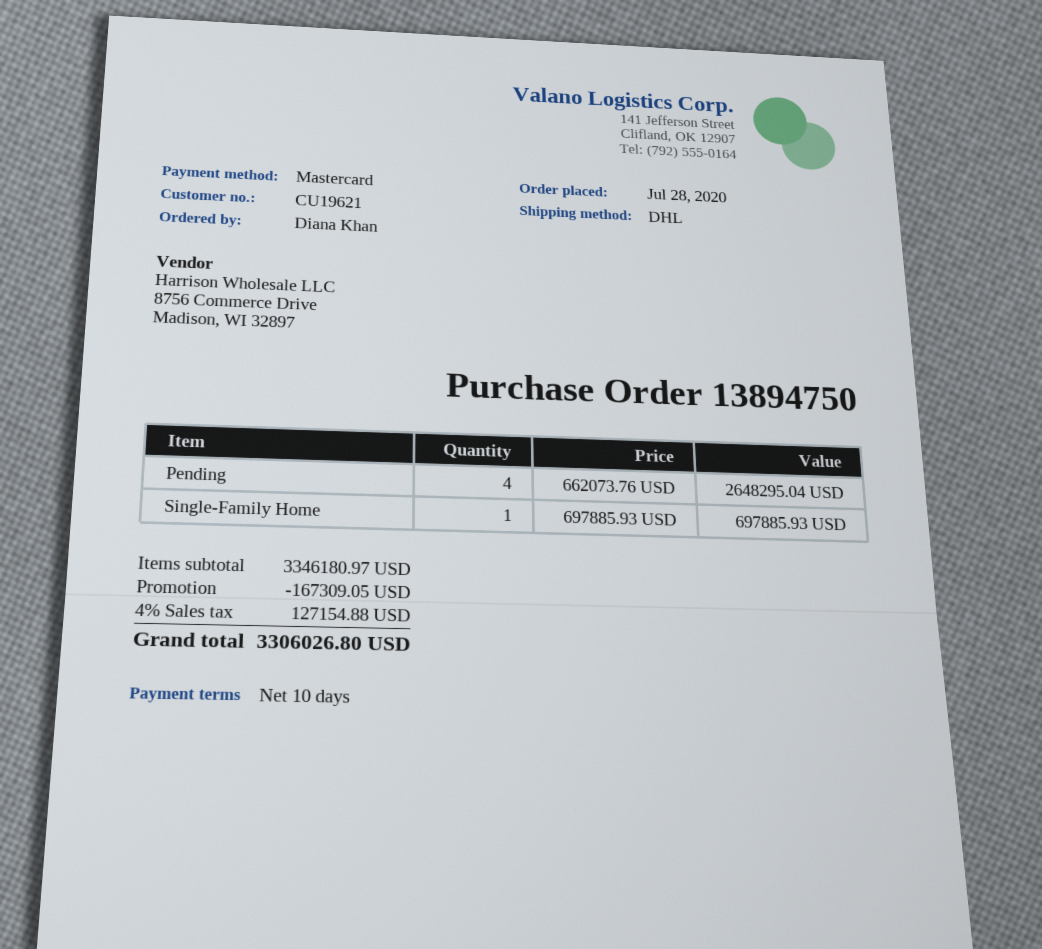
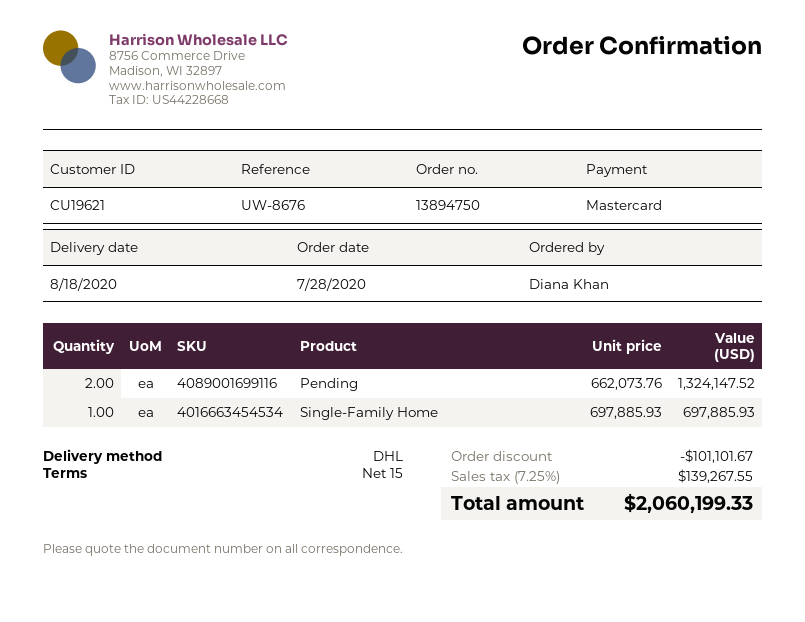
payment terms: 10 days -> 15 days
Pending: 4 x 662073.76 = 2648295.04 -> 2 x 662073.76 = 1324147.52
discount: 167309.05 -> 101101.67
tax: 4% = 127154.88 -> 7.25% = 139267.55
total: 3306026.80 -> 2060199.33

